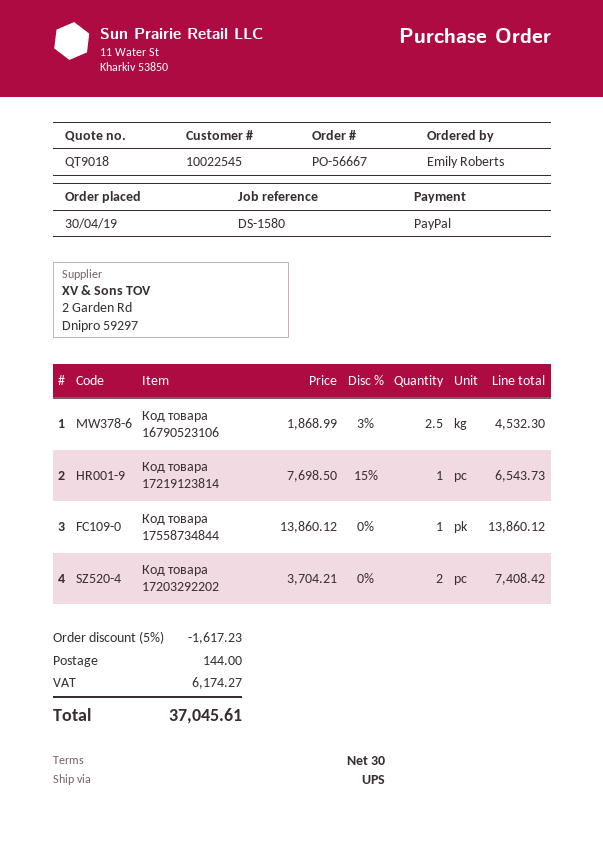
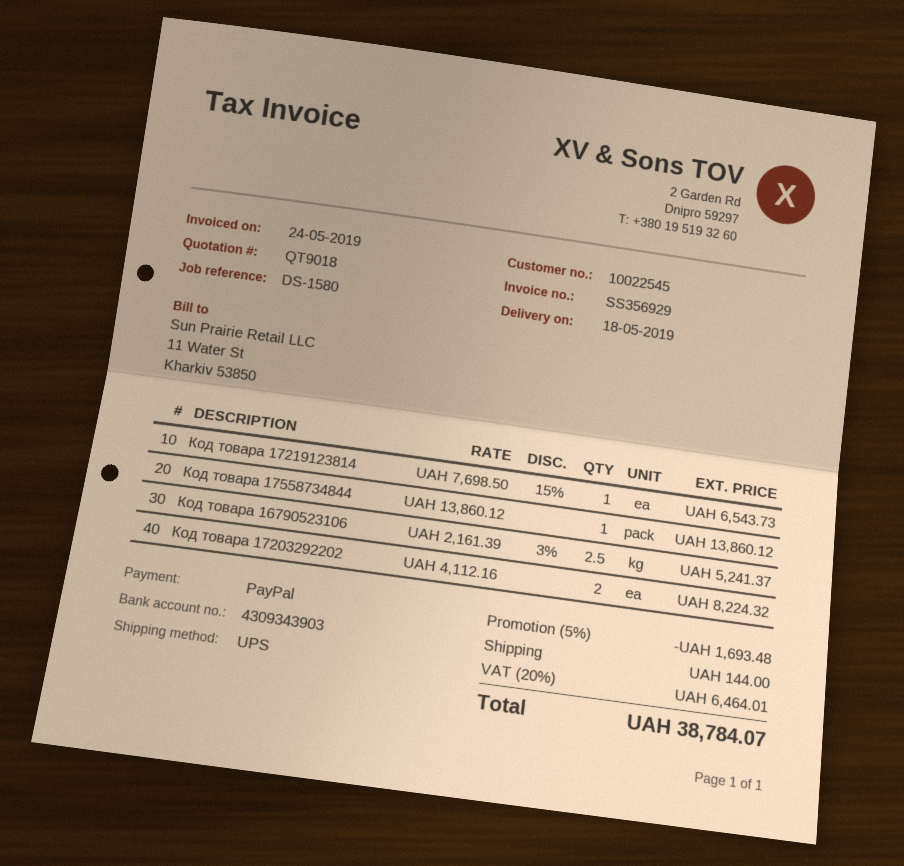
Код товара 16790523106: 2.5 x 1868.99 - 3% = 4532.30 -> 2.5 x 2161.39 - 3% = 5241.37
Код товара 17203292202: 2 x 3704.21 = 7408.42 -> 2 x 4112.16 = 8224.32
discount: 5% = 1617.23 -> 5% = 1693.48
tax: 6174.27 -> 6464.01
total: 37045.61 -> 38784.07

